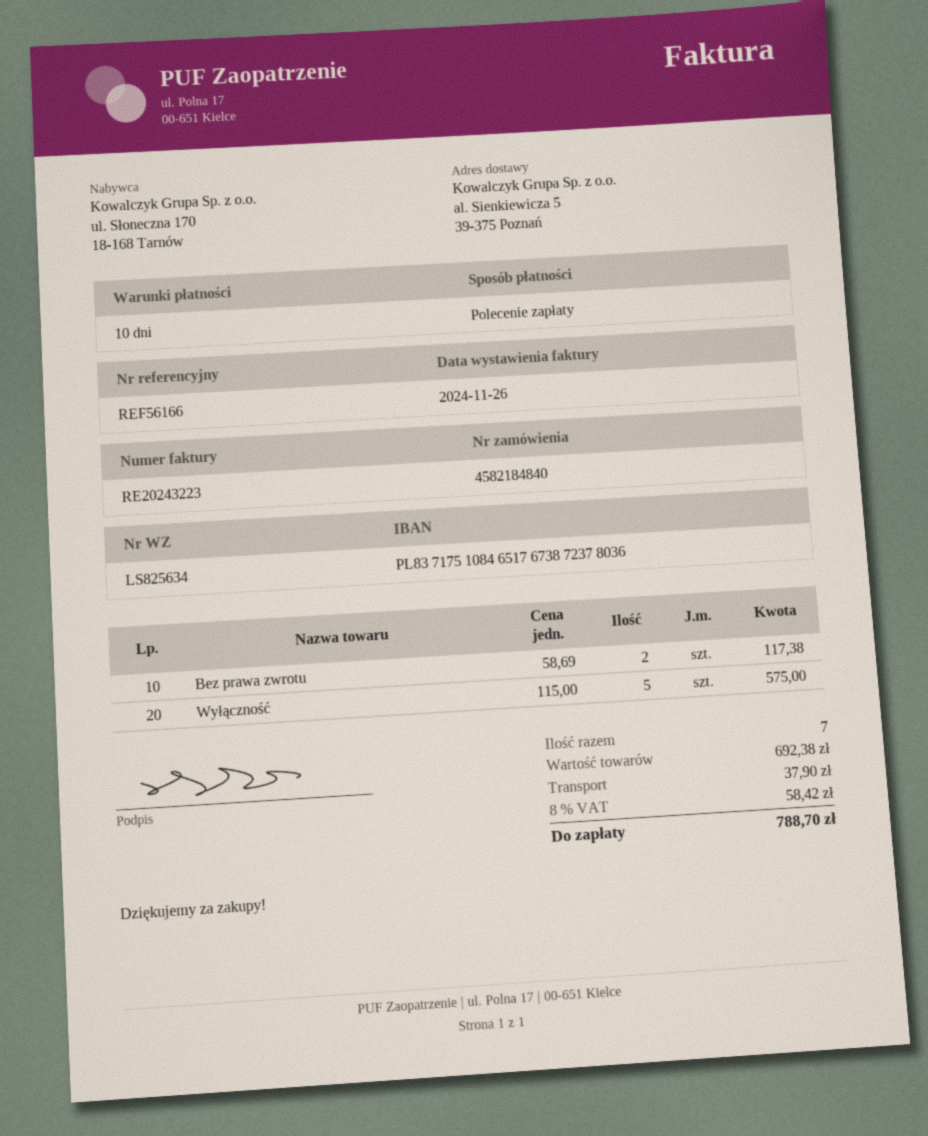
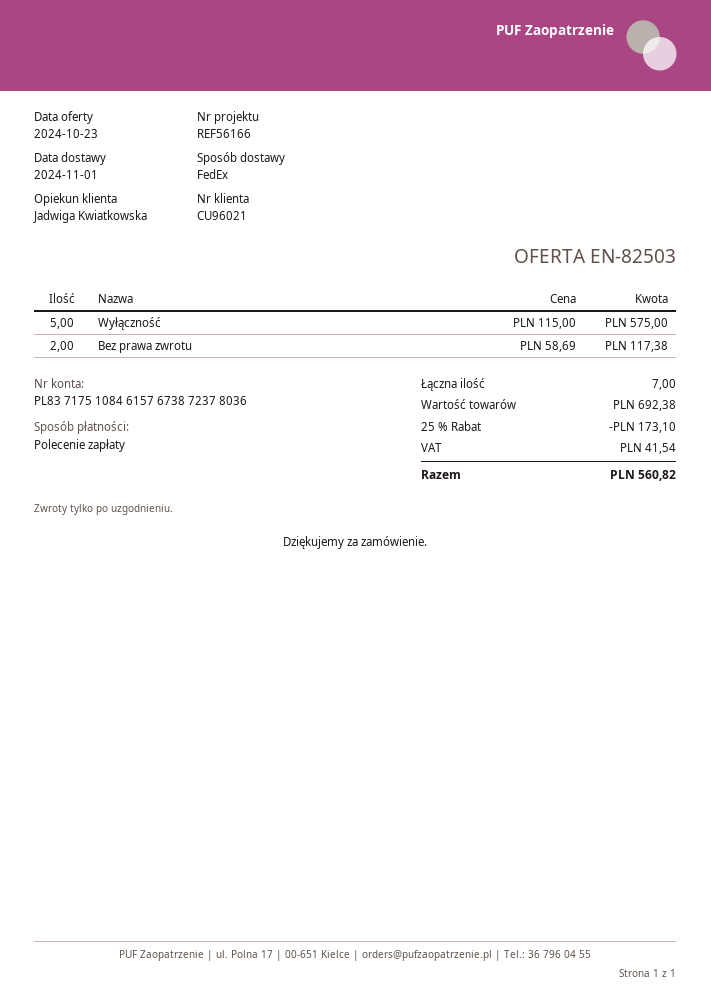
bank account: PL83717510846517673872378036 -> PL83717510846157673872378036
discount: none -> 25% = 173.10
shipping: 37.90 -> none
tax: 58.42 -> 41.54
total: 788.70 -> 560.82

